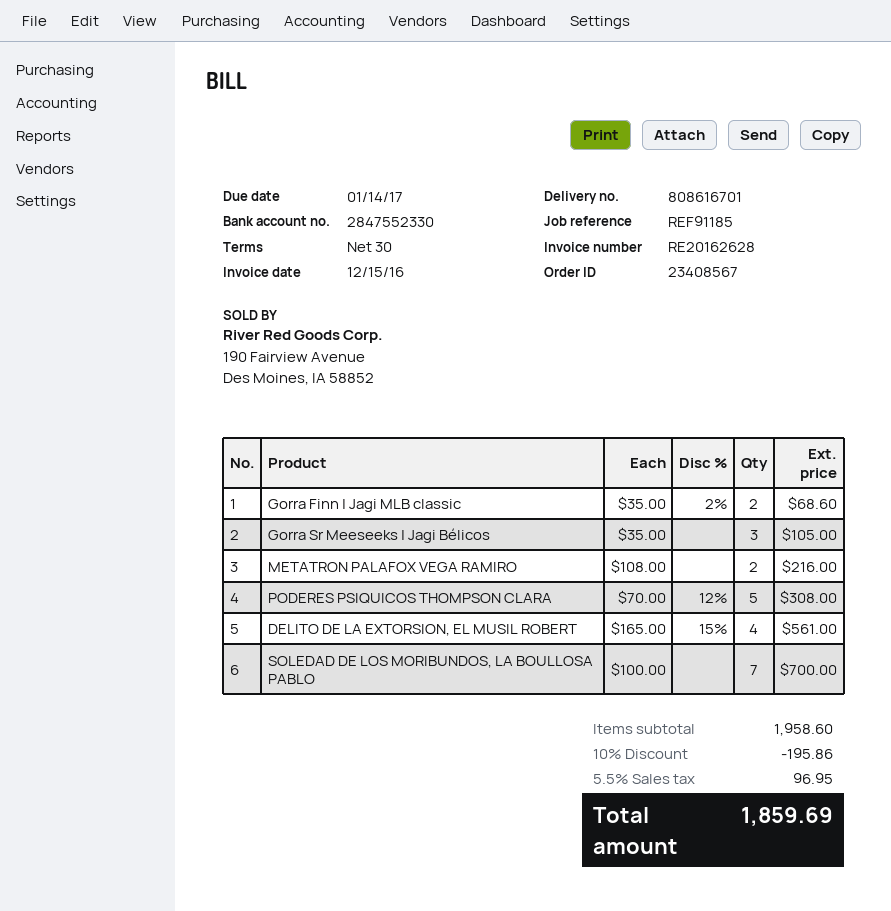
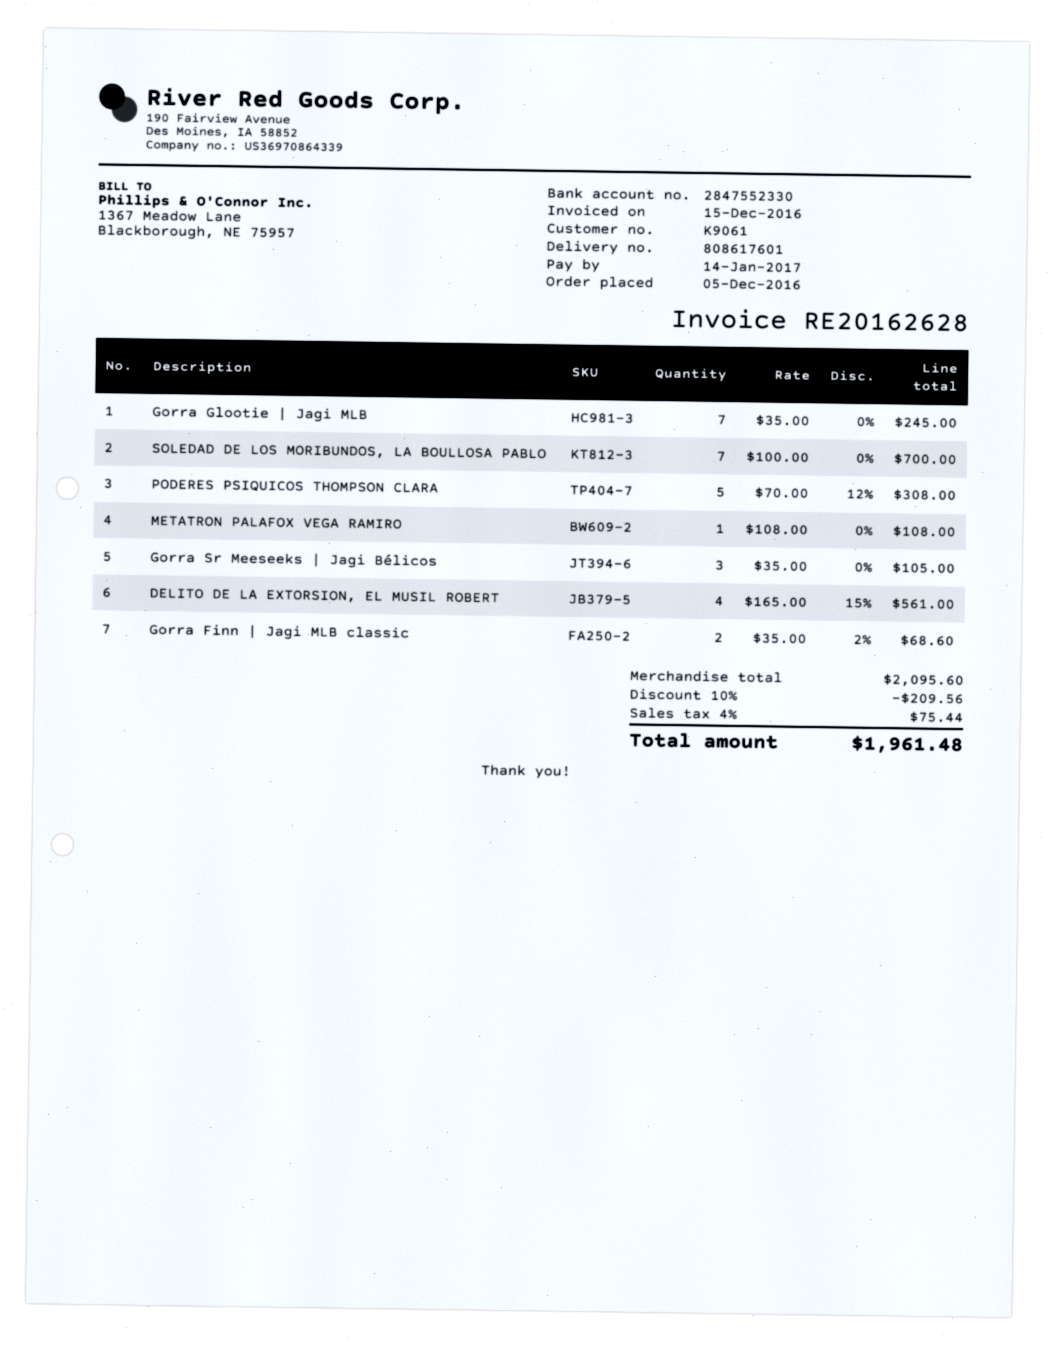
delivery note number: 808616701 -> 808617601
METATRON PALAFOX VEGA RAMIRO: 2 x 108.00 = 216.00 -> 1 x 108.00 = 108.00
Gorra Glootie | Jagi MLB: none -> 7 x 35.00 = 245.00
subtotal: 1958.60 -> 2095.60
discount: 10% = 195.86 -> 10% = 209.56
tax: 5.5% = 96.95 -> 4% = 75.44
total: 1859.69 -> 1961.48

